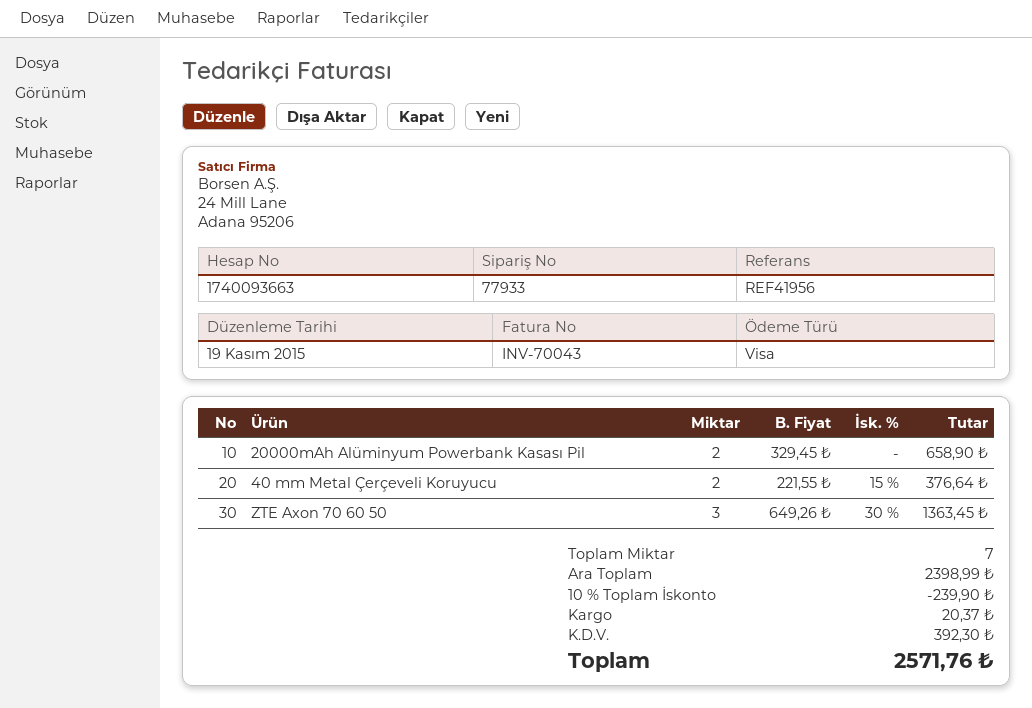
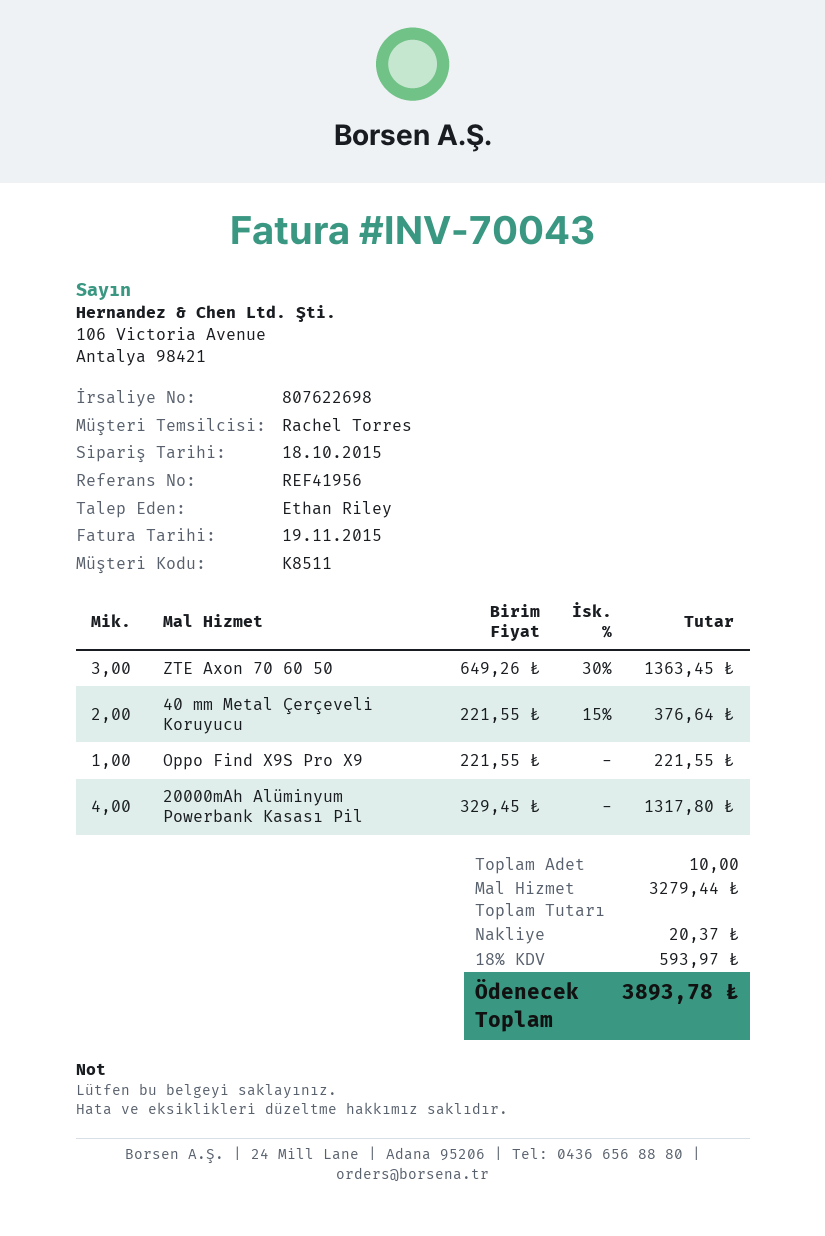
20000mAh Alüminyum Powerbank Kasası Pil: 2 x 329.45 = 658.90 -> 4 x 329.45 = 1317.80
Oppo Find X9S Pro X9: none -> 1 x 221.55 = 221.55
total quantity: 7 -> 10
subtotal: 2398.99 -> 3279.44
discount: 10% = 239.90 -> none
tax: 392.30 -> 593.97
total: 2571.76 -> 3893.78

